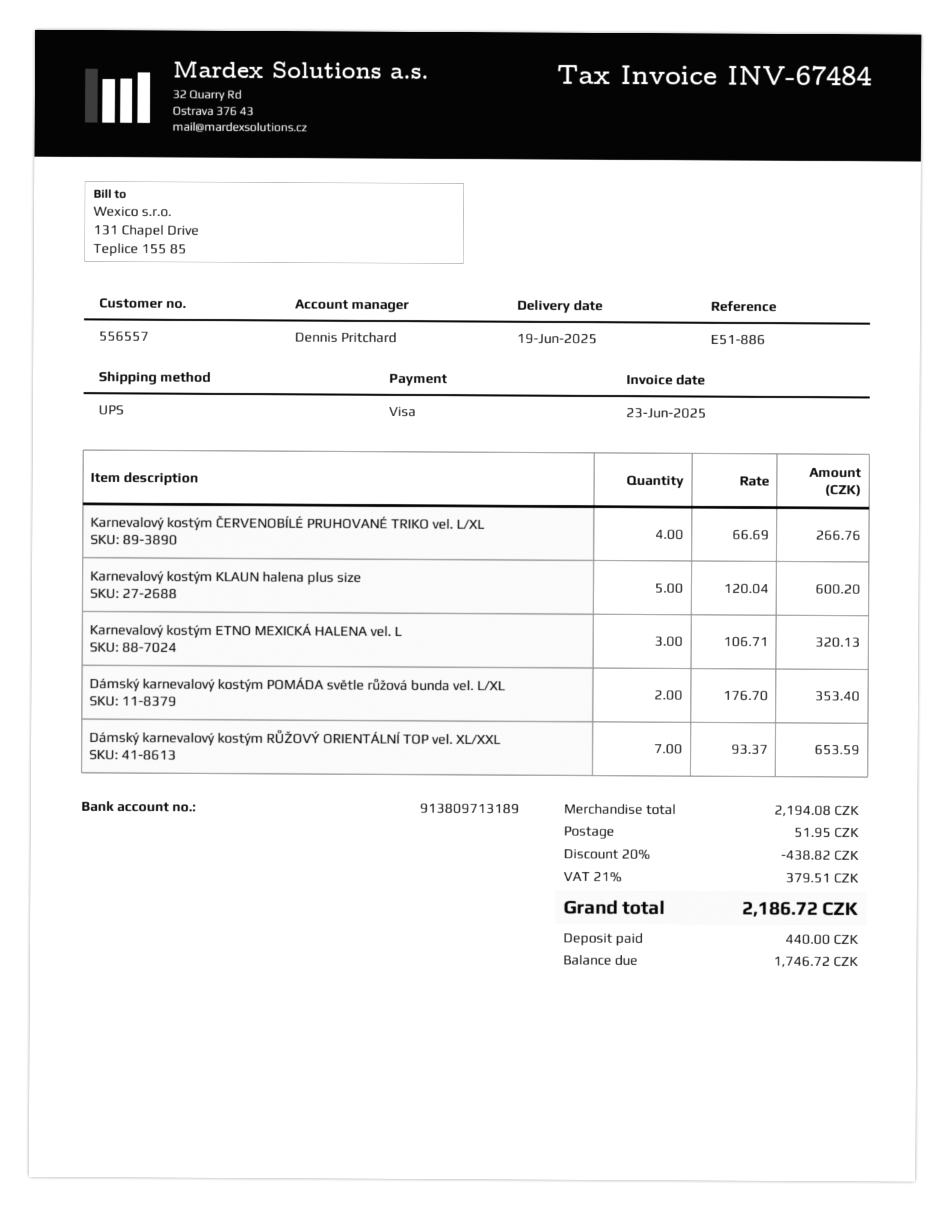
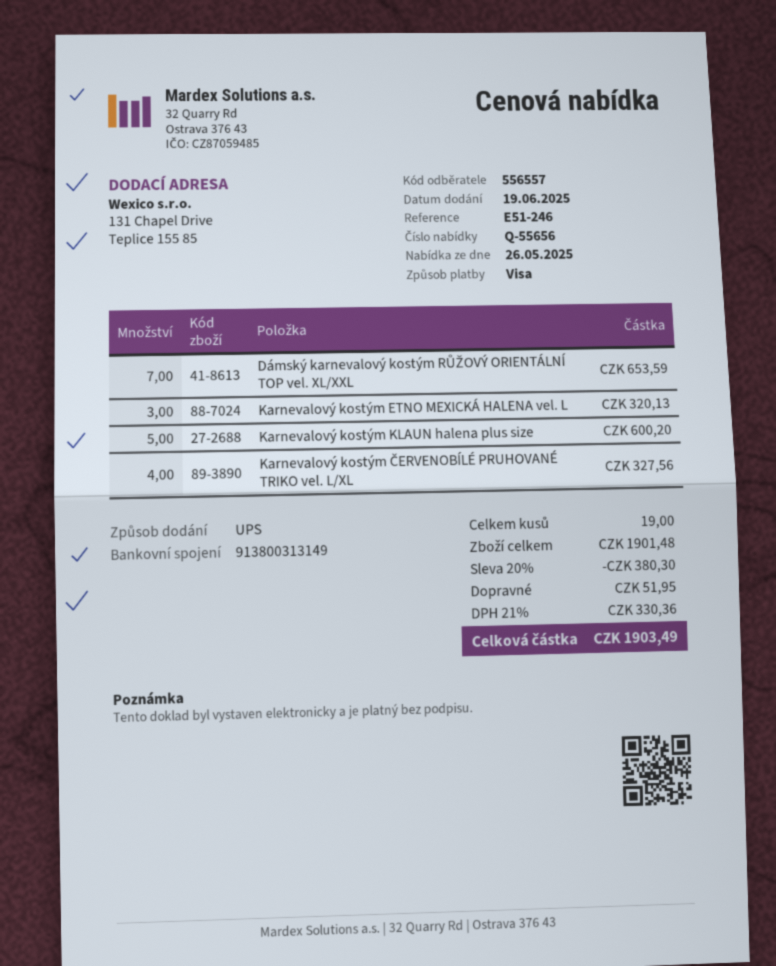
reference: E51-886 -> E51-246
bank account: 913809713189 -> 913800313149
Karnevalový kostým ČERVENOBÍLÉ PRUHOVANÉ TRIKO vel. L/XL: 4 for 266.76 -> 4 for 327.56
Dámský karnevalový kostým POMÁDA světle růžová bunda vel. L/XL: 2 for 353.40 -> none
subtotal: 2194.08 -> 1901.48
discount: 20% = 438.82 -> 20% = 380.30
tax: 21% = 379.51 -> 21% = 330.36
total: 2186.72 -> 1903.49

